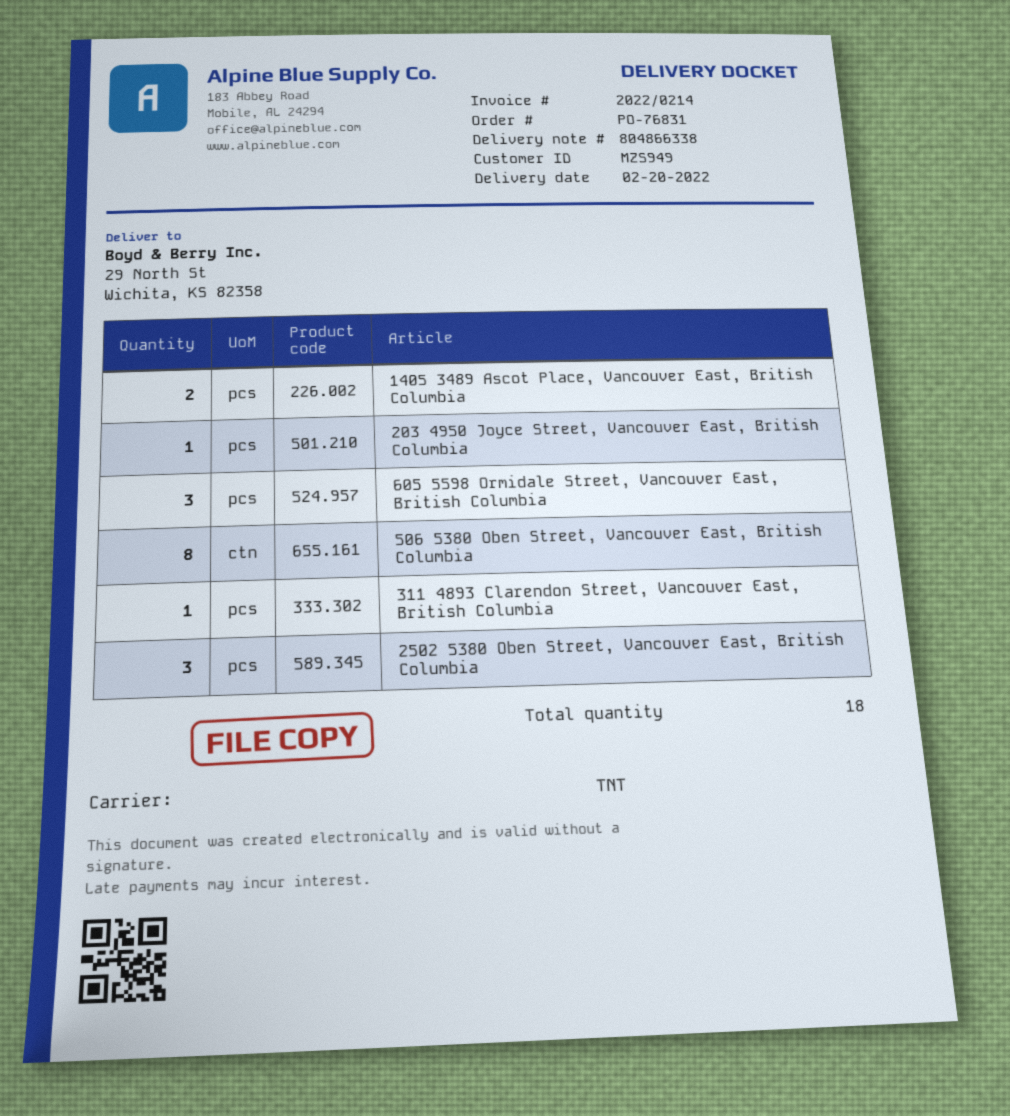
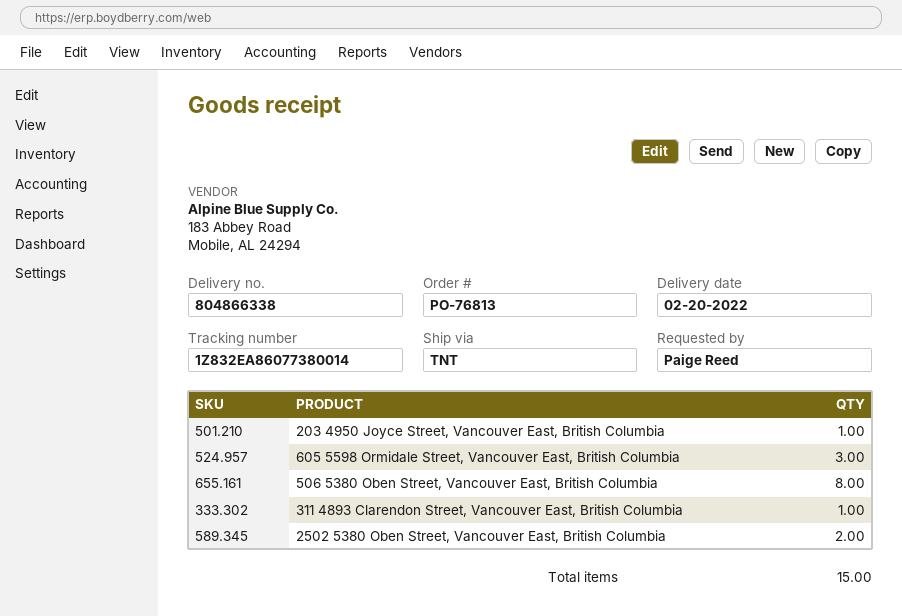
order number: PO-76831 -> PO-76813
1405 3489 Ascot Place, Vancouver East, British Columbia: 2 -> none
2502 5380 Oben Street, Vancouver East, British Columbia: 3 -> 2
total quantity: 18 -> 15

